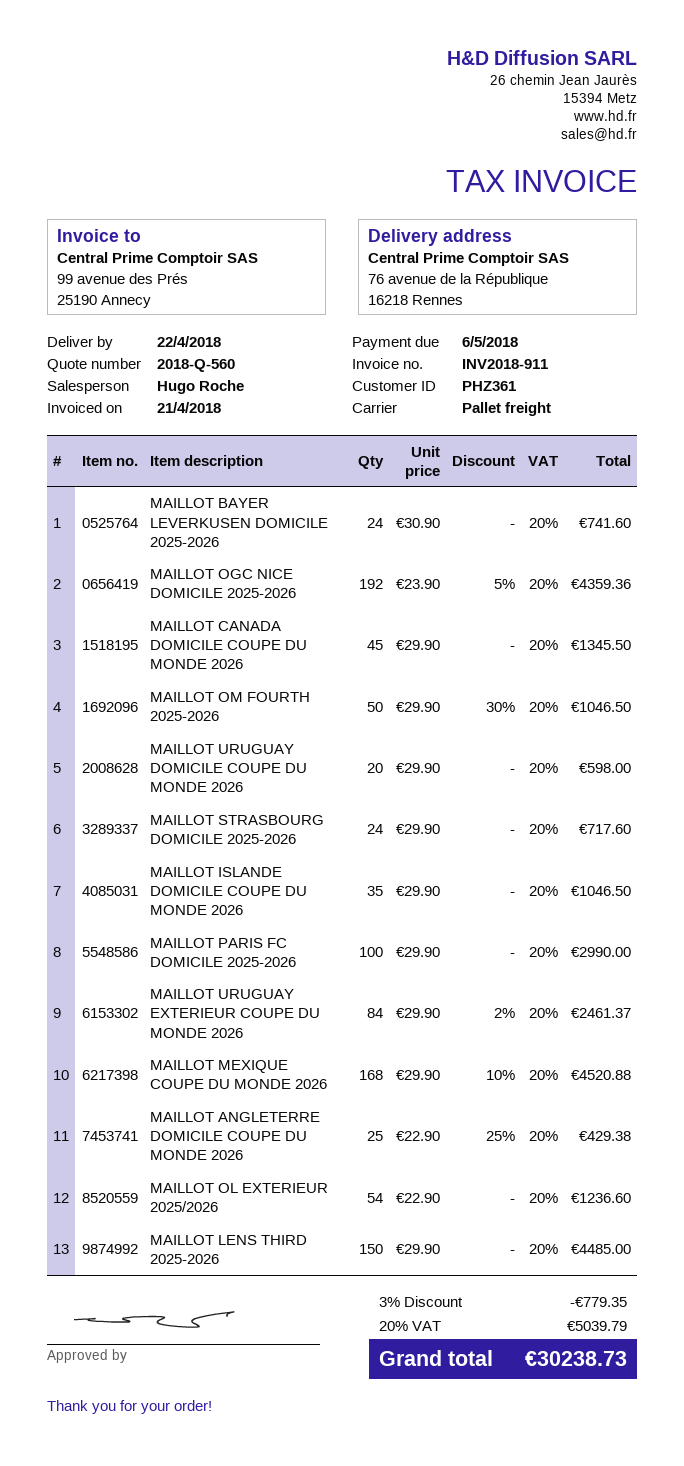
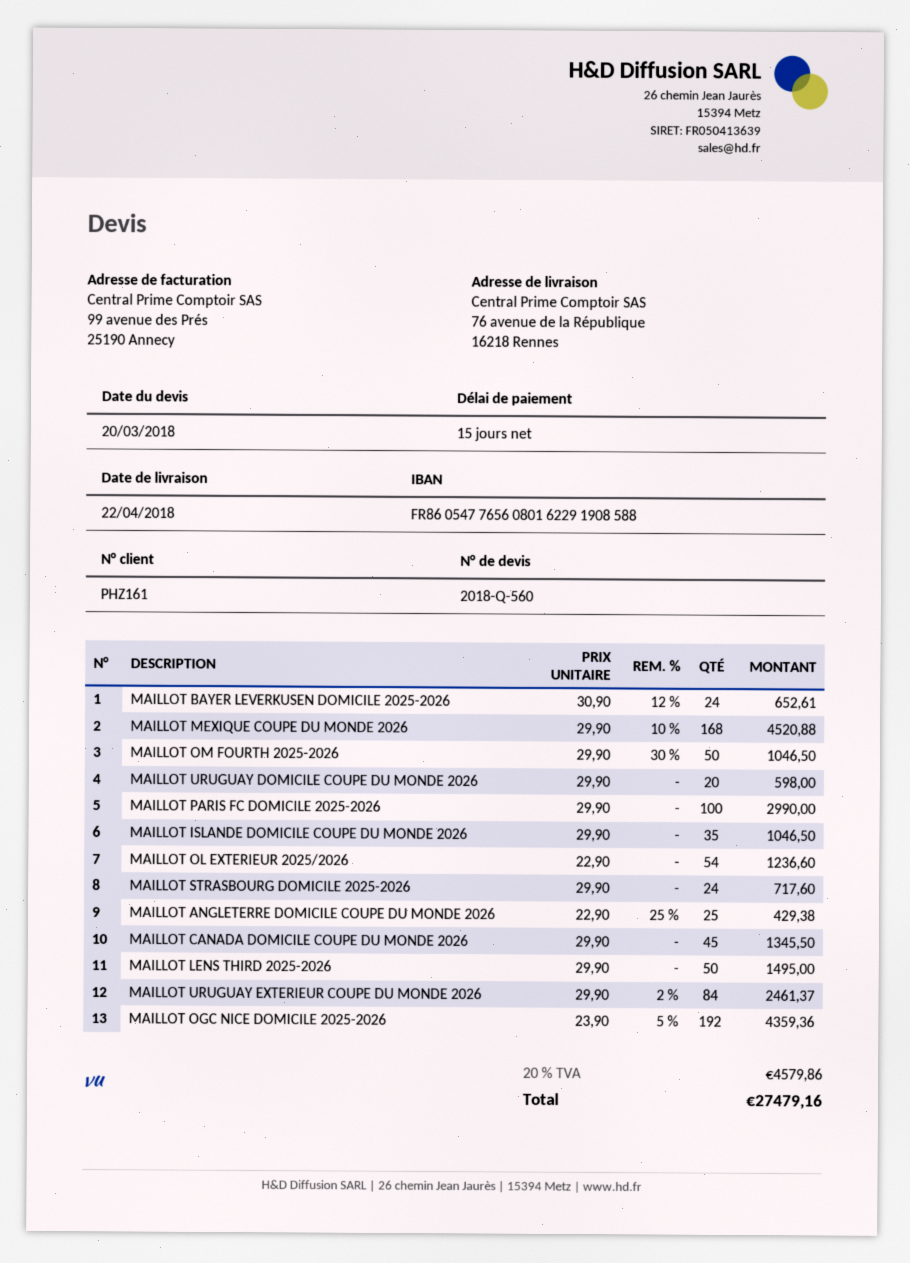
customer number: PHZ361 -> PHZ161
MAILLOT BAYER LEVERKUSEN DOMICILE 2025-2026: 24 x 30.90 = 741.60 -> 24 x 30.90 - 12% = 652.61
MAILLOT LENS THIRD 2025-2026: 150 x 29.90 = 4485.00 -> 50 x 29.90 = 1495.00
discount: 3% = 779.35 -> none
tax: 20% = 5039.79 -> 20% = 4579.86
total: 30238.73 -> 27479.16

